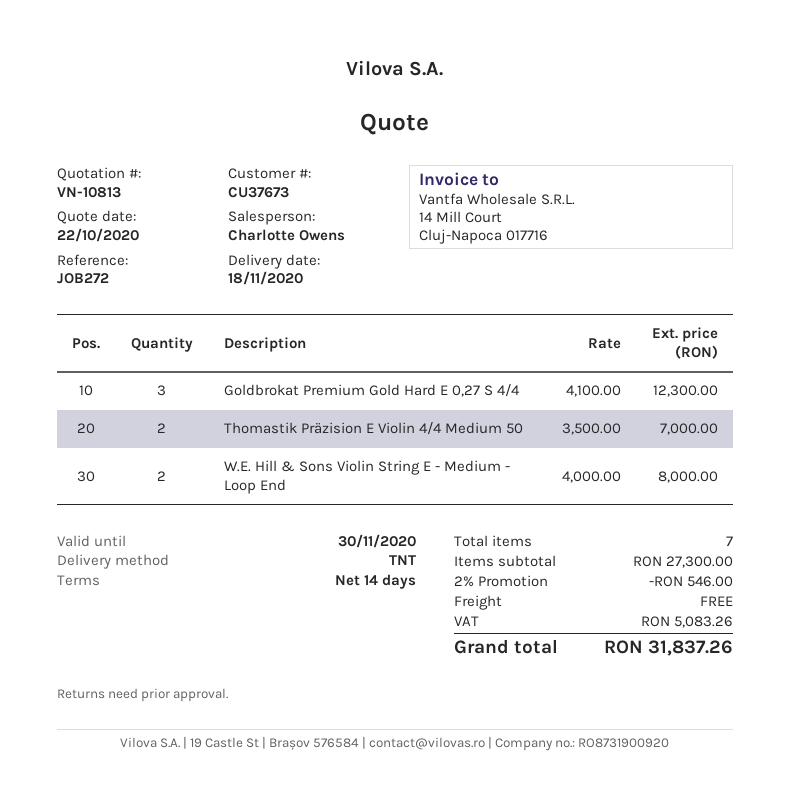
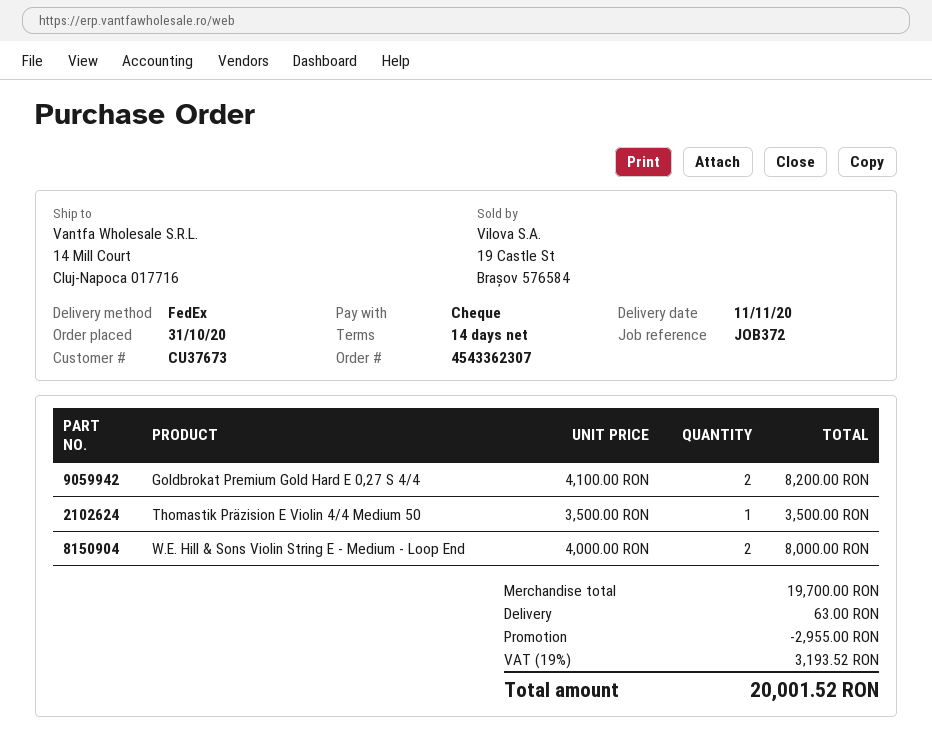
delivery date: 2020-11-18 -> 2020-11-11
reference: JOB272 -> JOB372
shipping method: TNT -> FedEx
Goldbrokat Premium Gold Hard E 0,27 S 4/4: 3 x 4100.00 = 12300.00 -> 2 x 4100.00 = 8200.00
Thomastik Präzision E Violin 4/4 Medium 50: 2 x 3500.00 = 7000.00 -> 1 x 3500.00 = 3500.00
subtotal: 27300.00 -> 19700.00
discount: 546.00 -> 2955.00
shipping: 0.00 -> 63.00
tax: 5083.26 -> 3193.52
total: 31837.26 -> 20001.52

